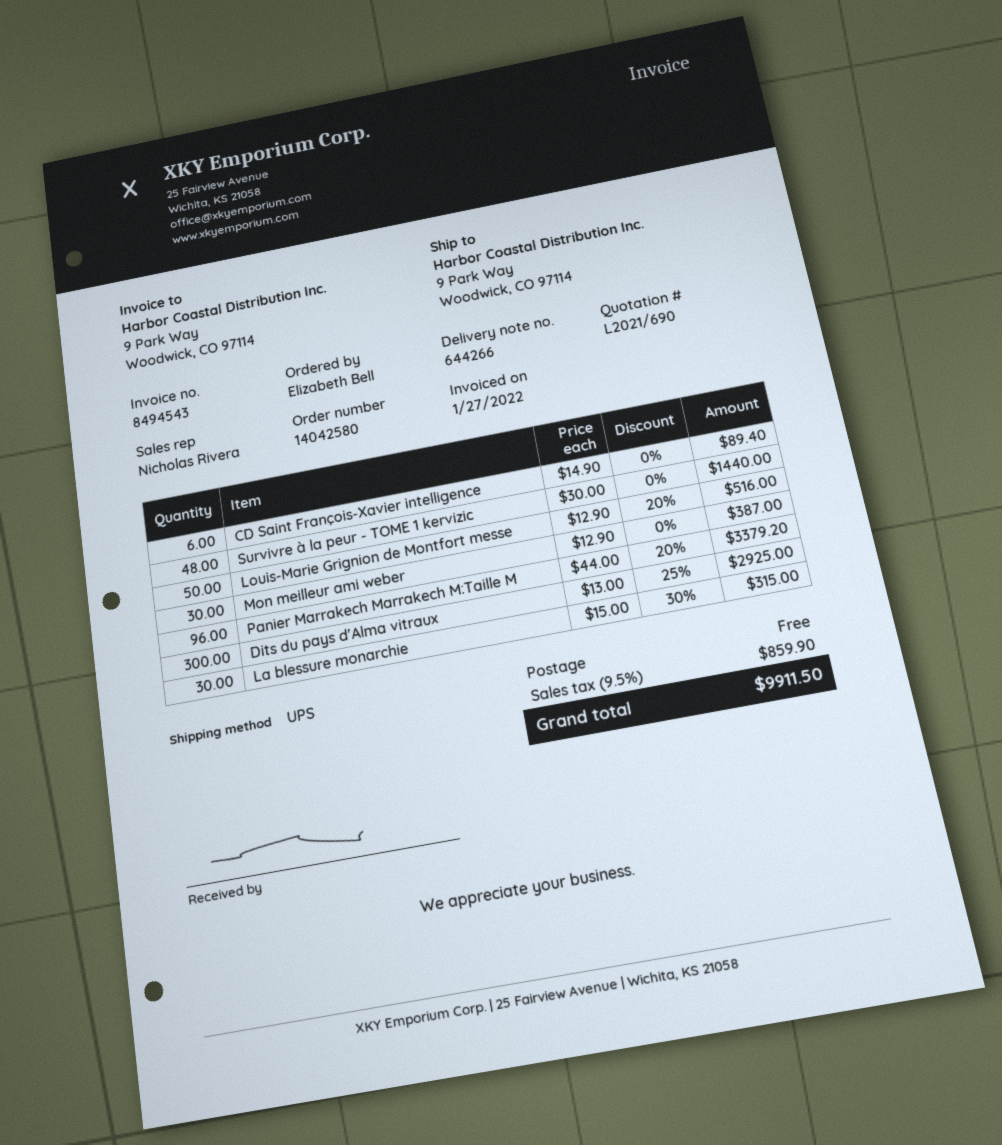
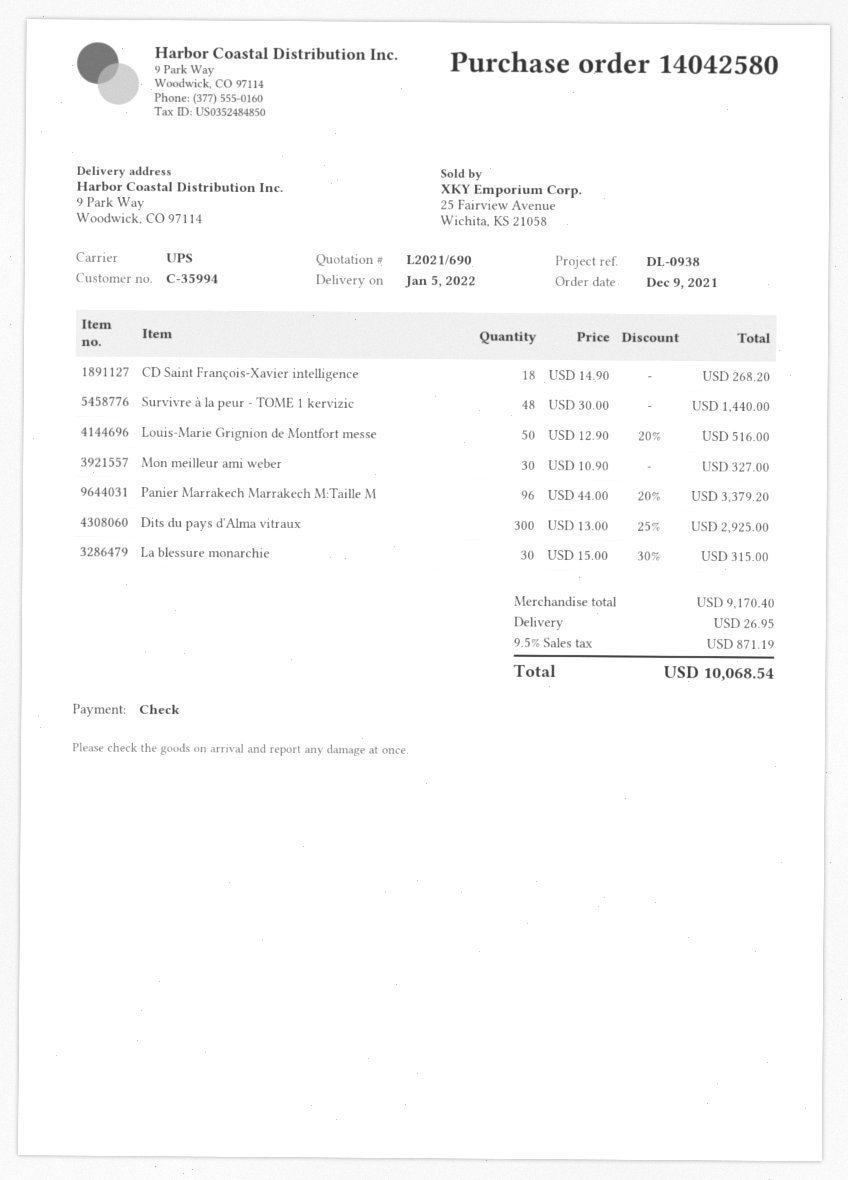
CD Saint François-Xavier intelligence: 6 x 14.90 = 89.40 -> 18 x 14.90 = 268.20
Mon meilleur ami weber: 30 x 12.90 = 387.00 -> 30 x 10.90 = 327.00
shipping: 0.00 -> 26.95
tax: 9.5% = 859.90 -> 9.5% = 871.19
total: 9911.50 -> 10068.54

